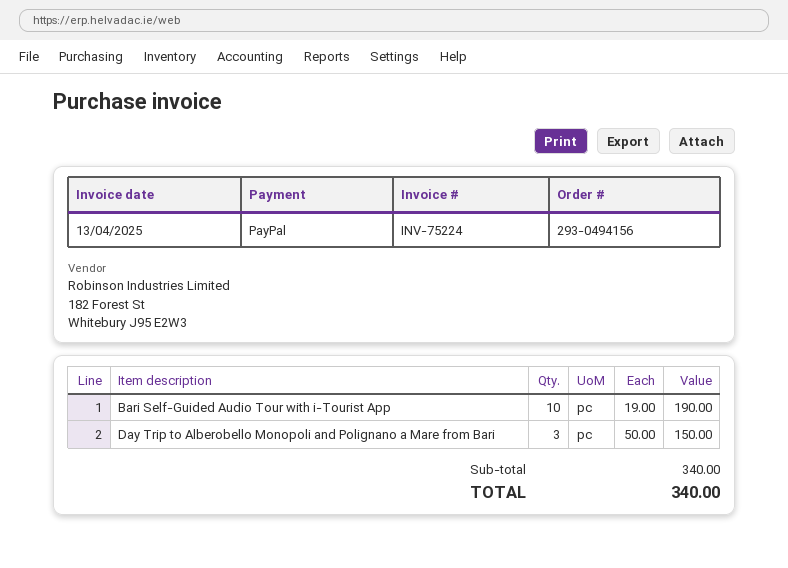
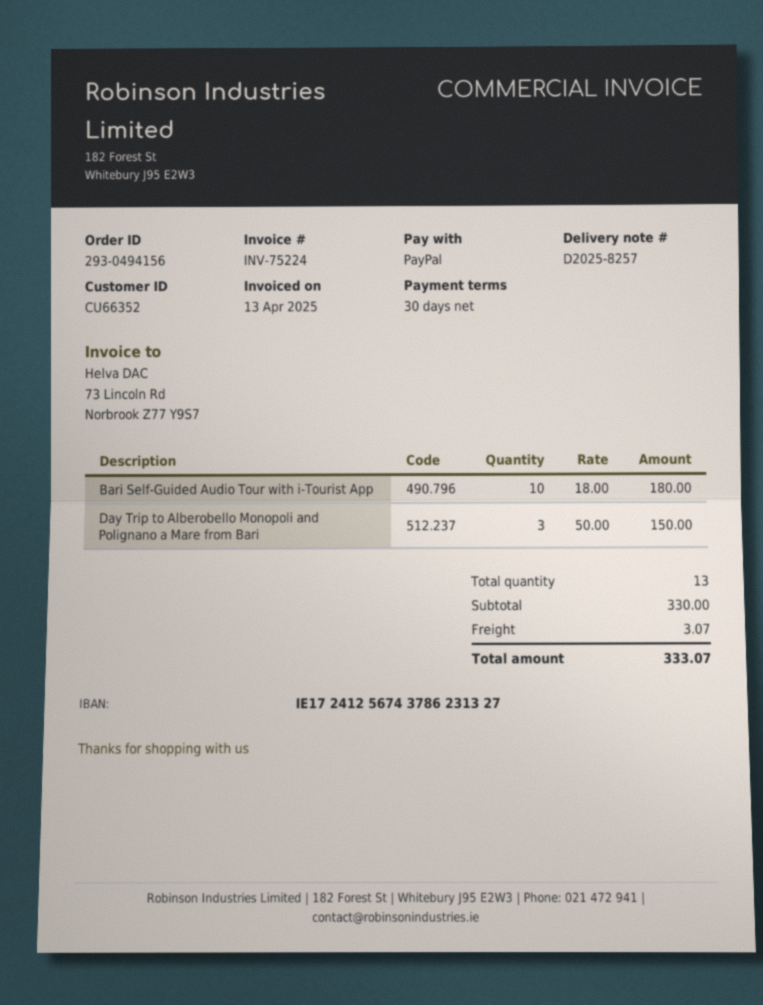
Bari Self-Guided Audio Tour with i-Tourist App: 10 x 19.00 = 190.00 -> 10 x 18.00 = 180.00
subtotal: 340.00 -> 330.00
shipping: none -> 3.07
total: 340.00 -> 333.07

